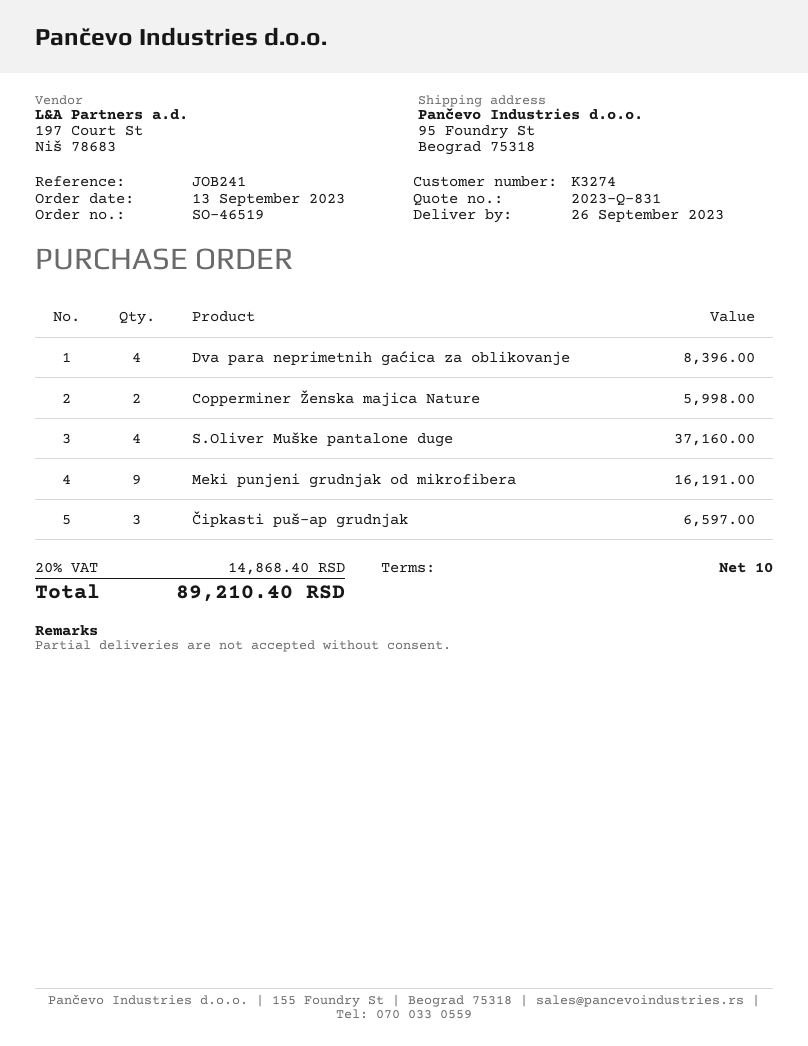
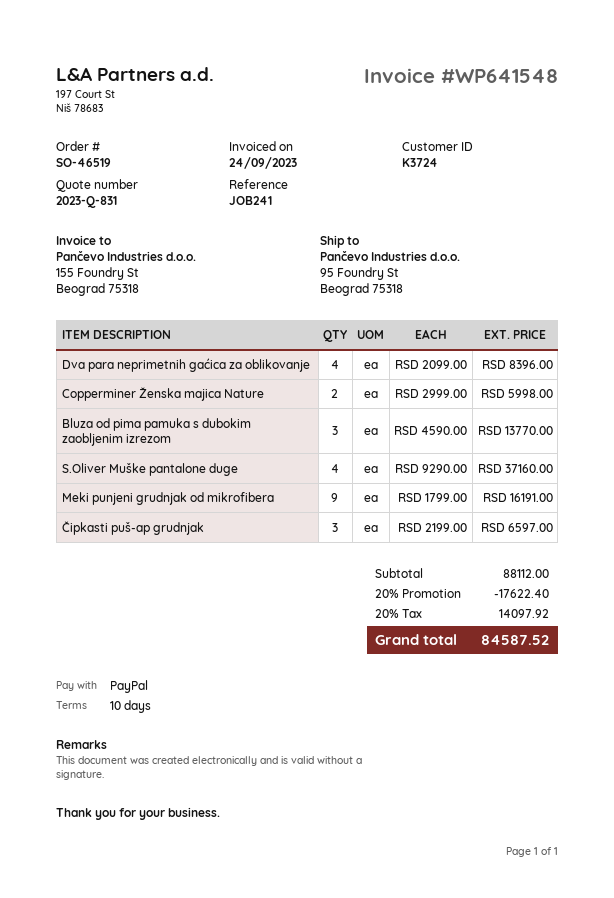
customer number: K3274 -> K3724
Bluza od pima pamuka s dubokim zaobljenim izrezom: none -> 3 for 13770.00
discount: none -> 20% = 17622.40
tax: 20% = 14868.40 -> 20% = 14097.92
total: 89210.40 -> 84587.52

